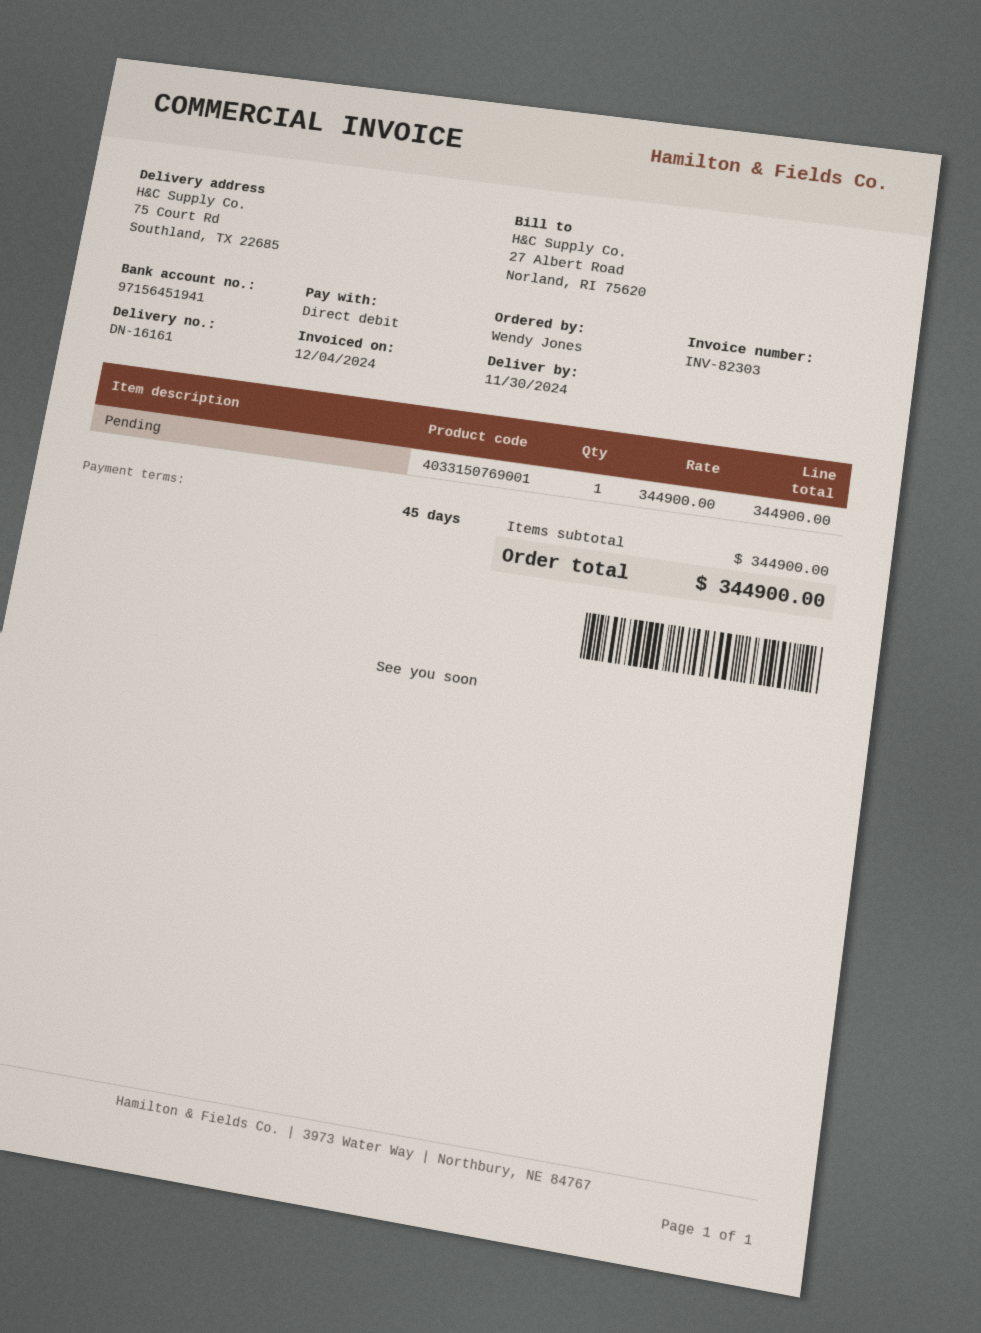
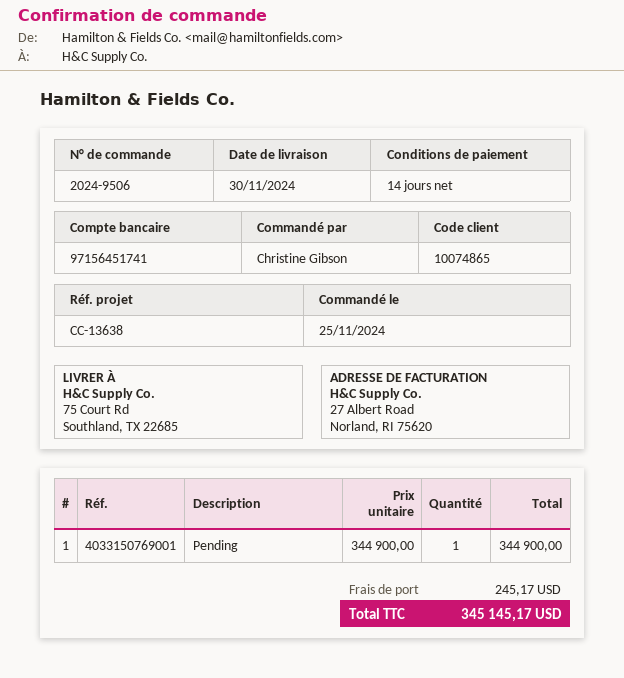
payment terms: 45 days -> 14 days
ordered by: Wendy Jones -> Christine Gibson
bank account: 97156451941 -> 97156451741
shipping: none -> 245.17
total: 344900.00 -> 345145.17

